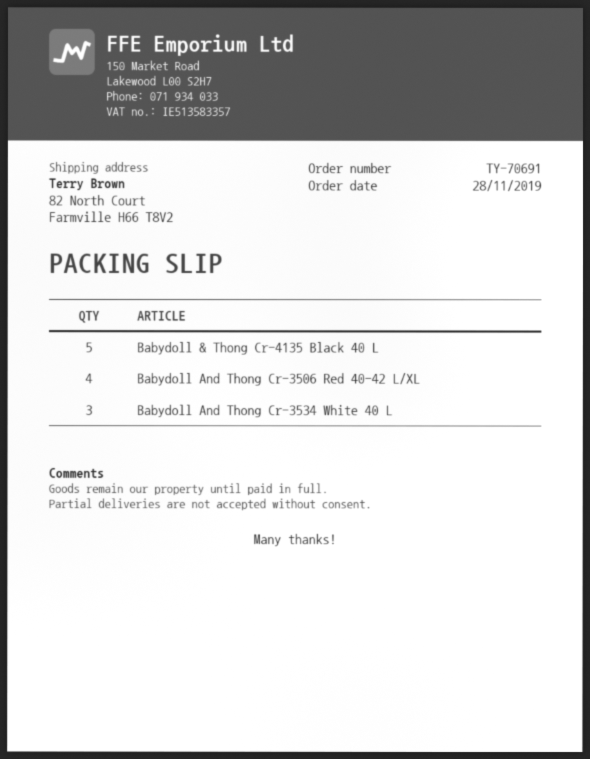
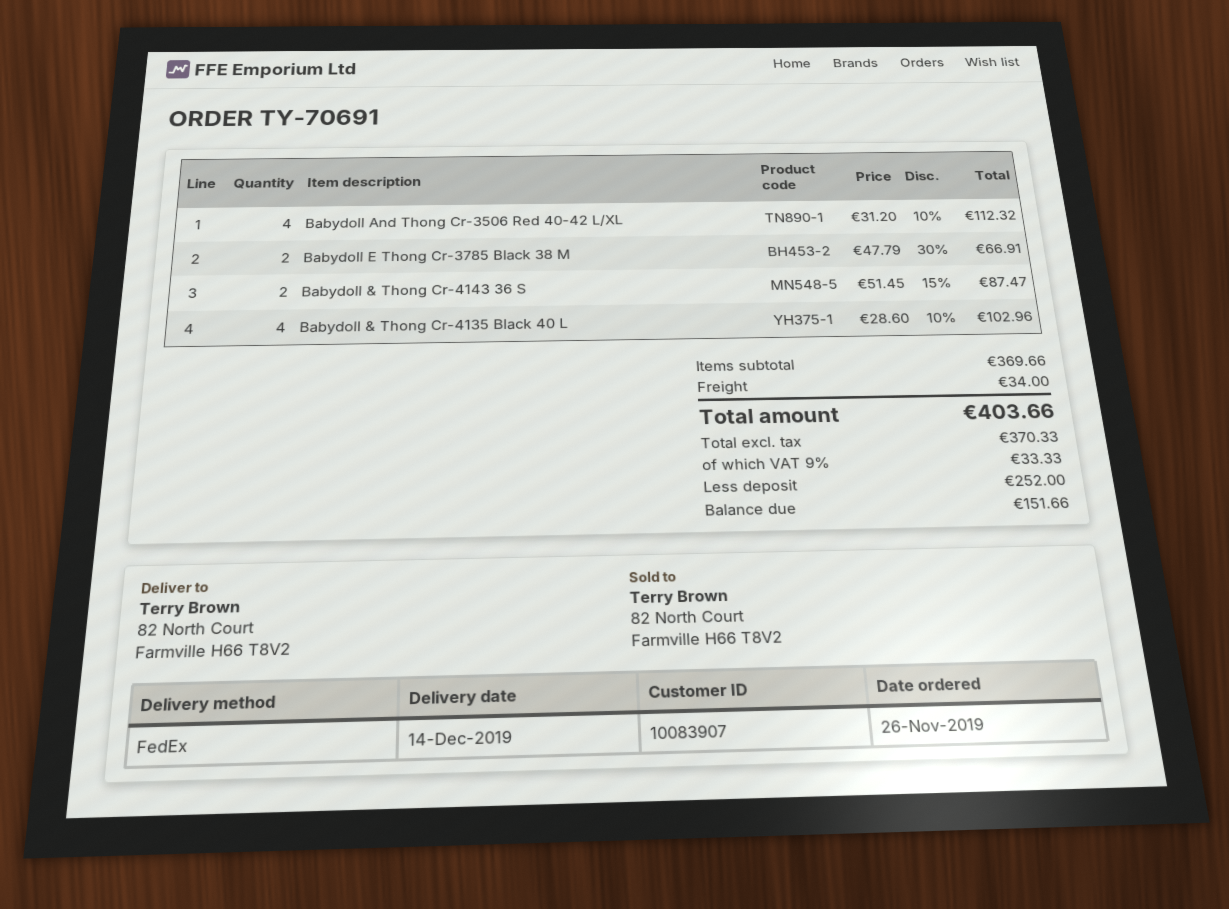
order date: 2019-11-28 -> 2019-11-26
Babydoll & Thong Cr-4135 Black 40 L: 5 -> 4
Babydoll And Thong Cr-3534 White 40 L: 3 -> none
Babydoll E Thong Cr-3785 Black 38 M: none -> 2
Babydoll & Thong Cr-4143 36 S: none -> 2

